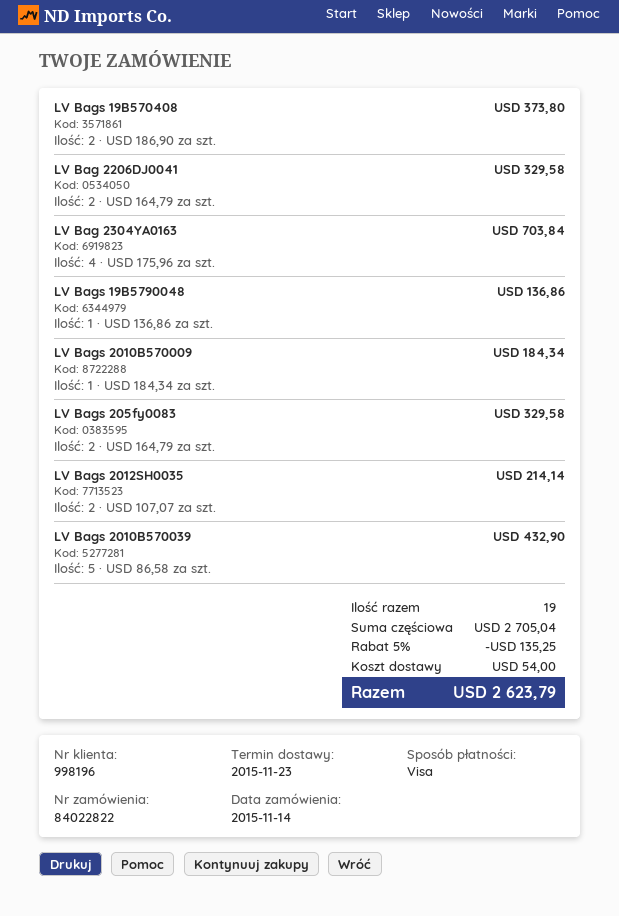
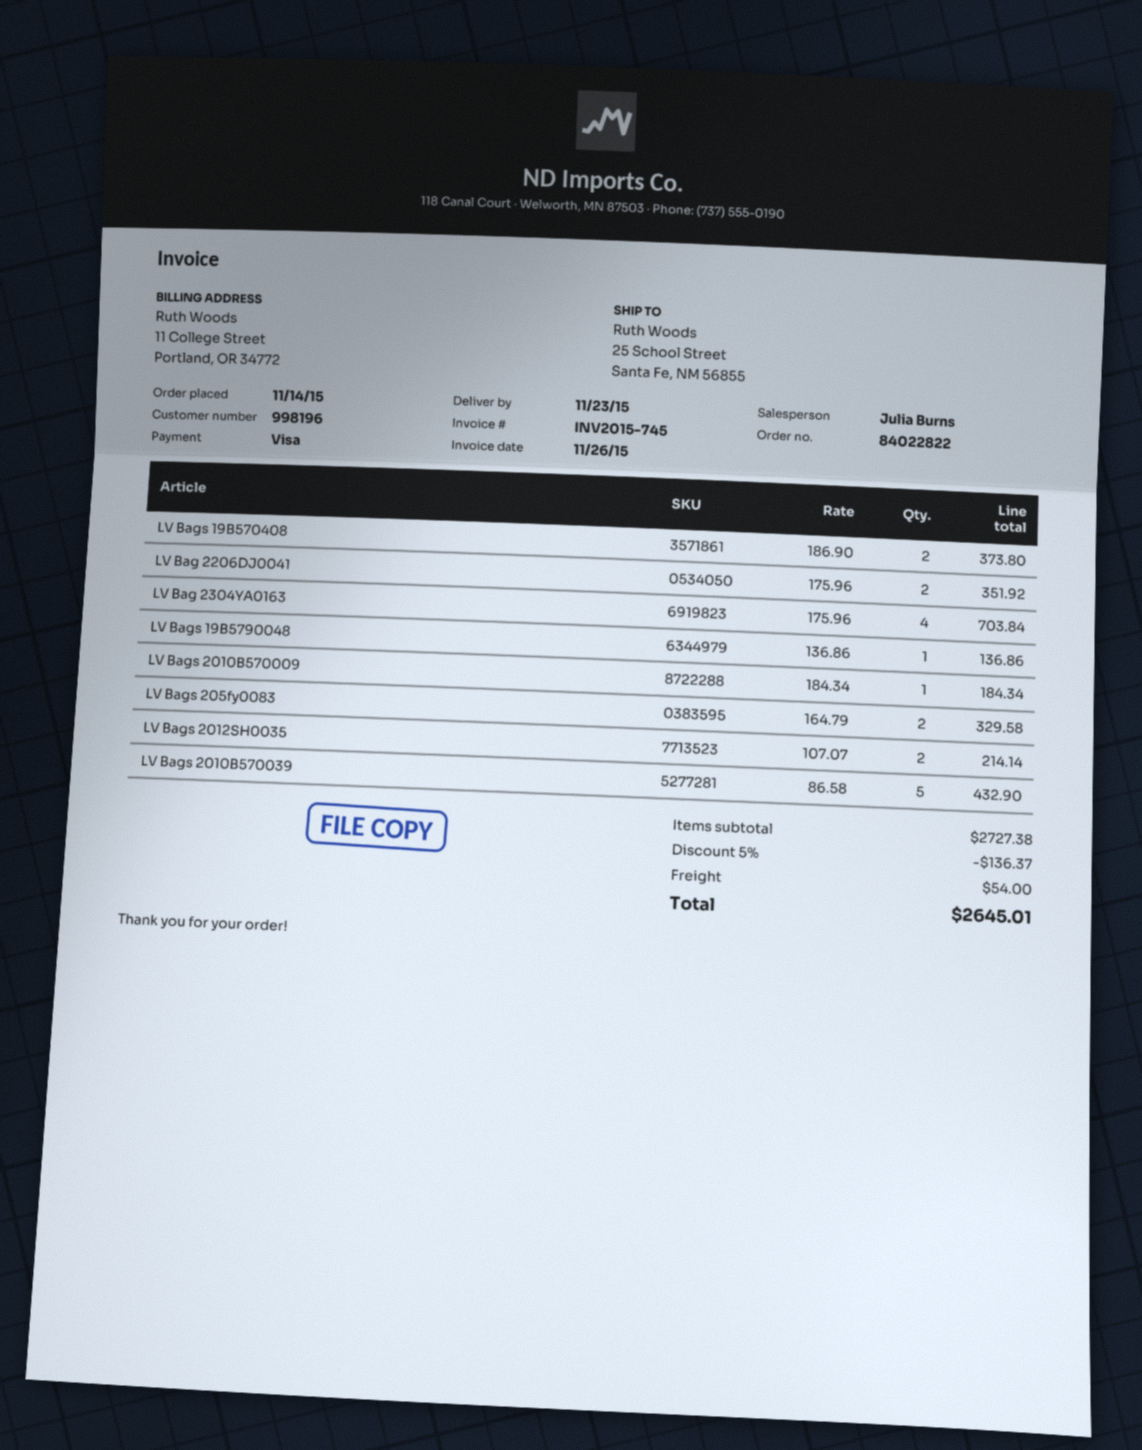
LV Bag 2206DJ0041: 2 x 164.79 = 329.58 -> 2 x 175.96 = 351.92
subtotal: 2705.04 -> 2727.38
discount: 5% = 135.25 -> 5% = 136.37
total: 2623.79 -> 2645.01

